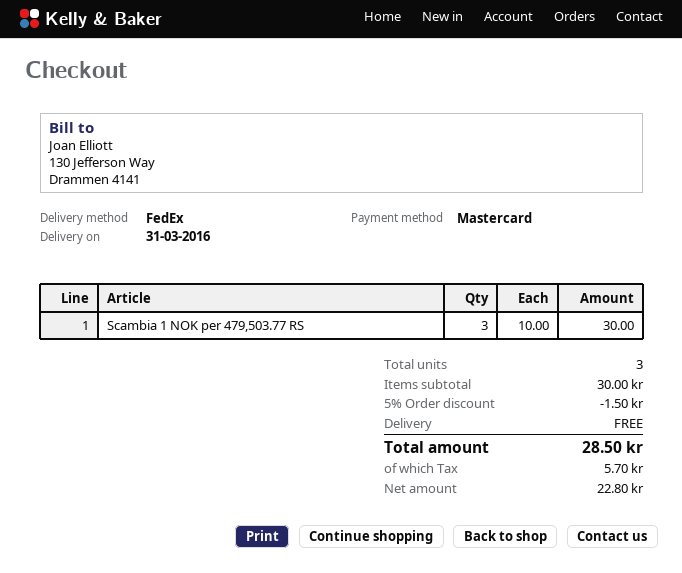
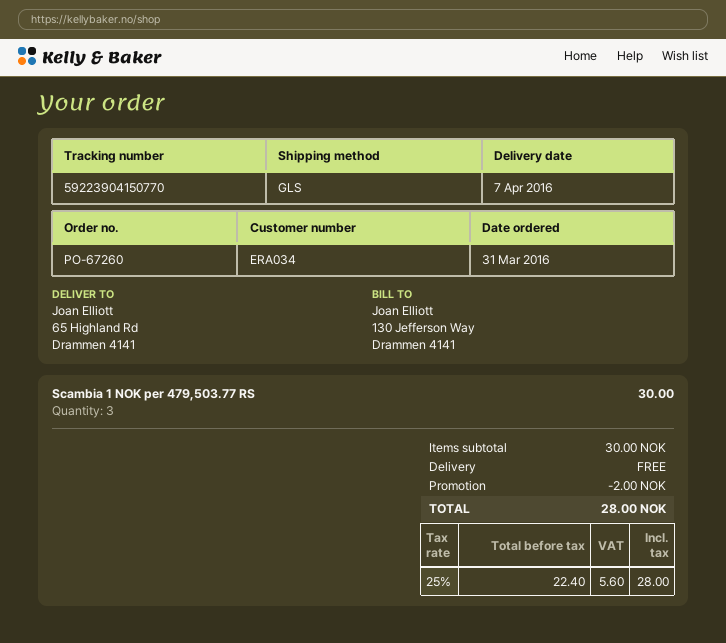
delivery date: 2016-03-31 -> 2016-04-07
shipping method: FedEx -> GLS
discount: 1.50 -> 2.00
net: 22.80 -> 22.40
tax: 5.70 -> 5.60
total: 28.50 -> 28.00

